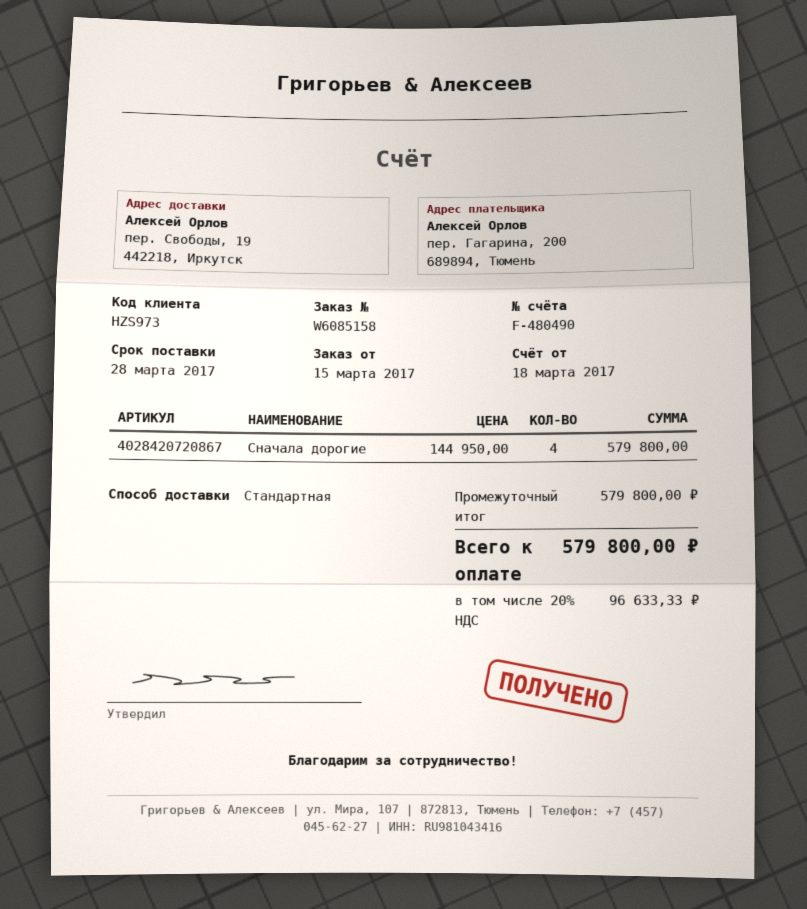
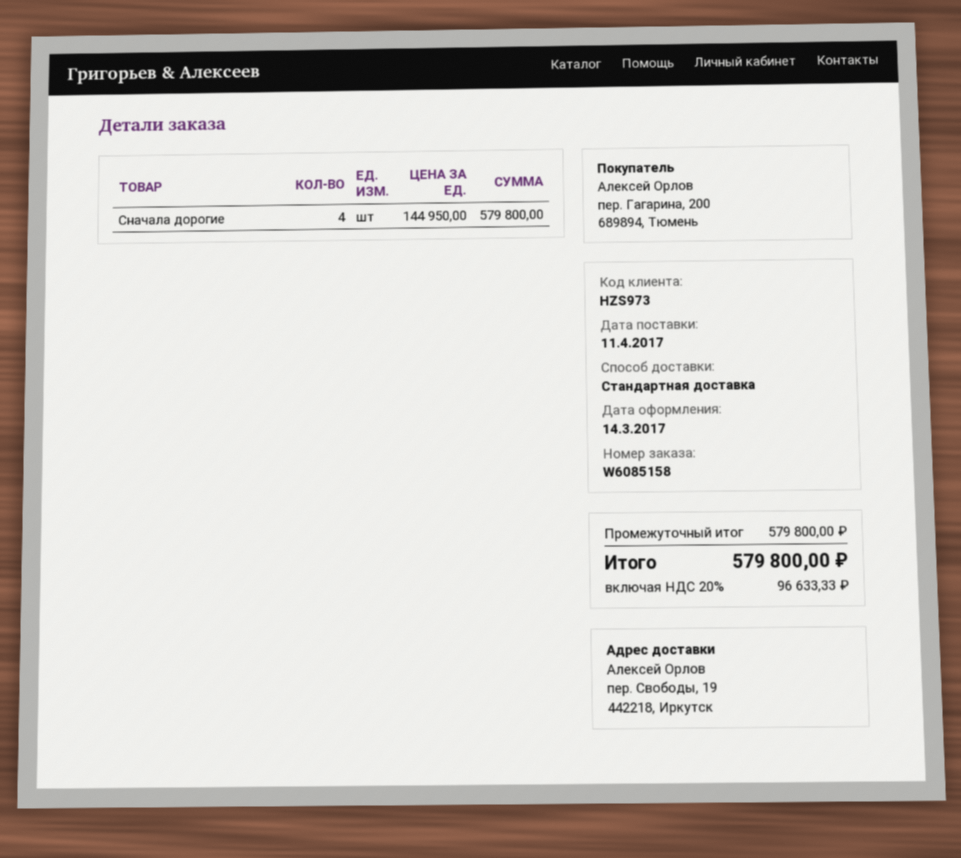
order date: 2017-03-15 -> 2017-03-14
delivery date: 2017-03-28 -> 2017-04-11

